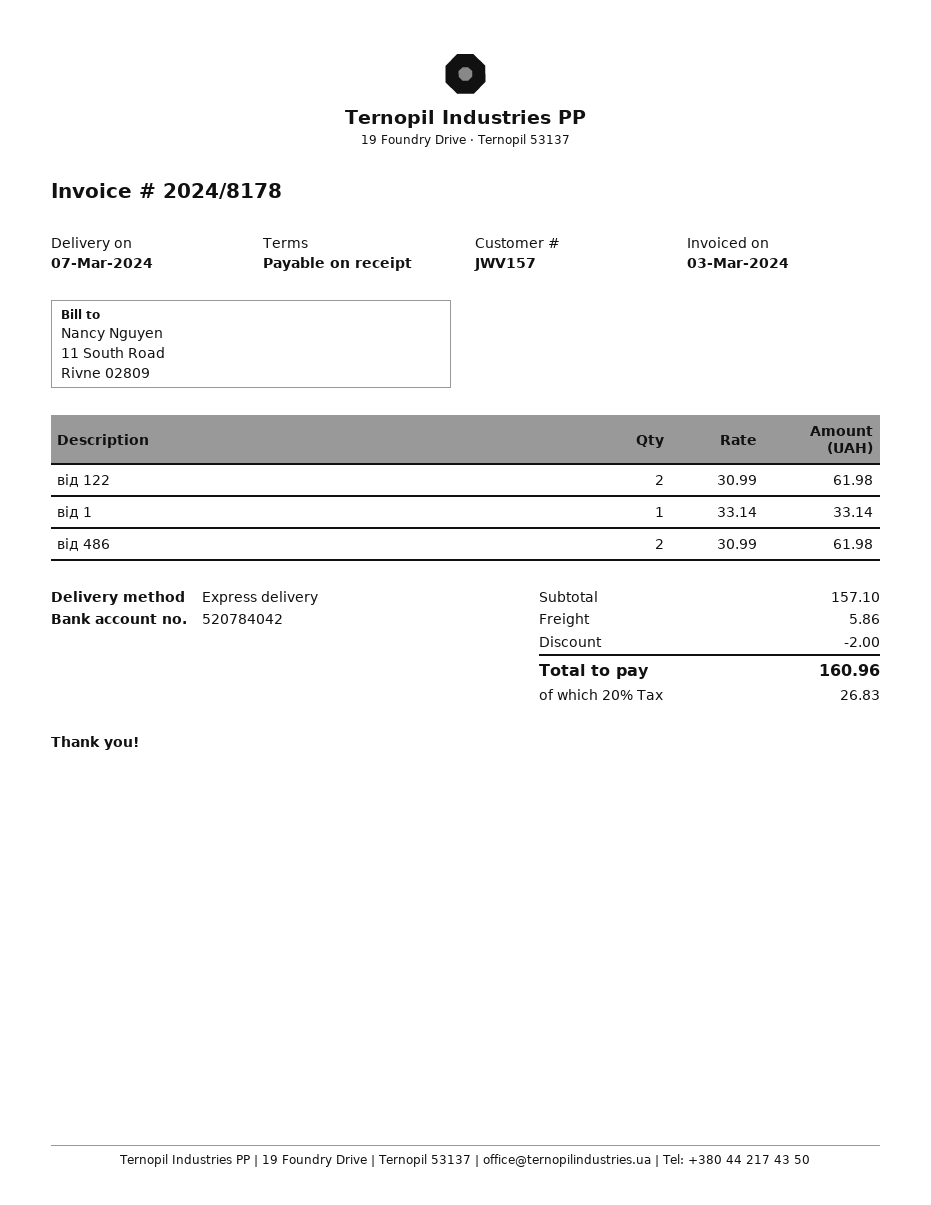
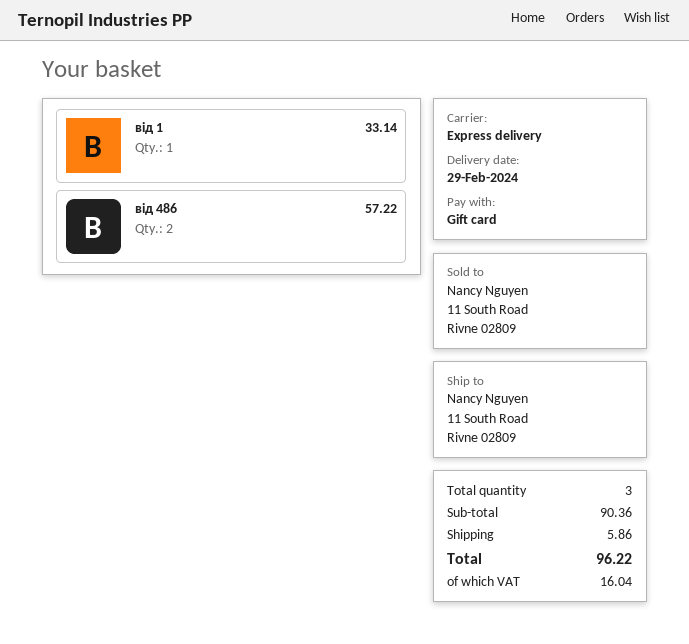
delivery date: 2024-03-07 -> 2024-02-29
від 122: 2 for 61.98 -> none
від 486: 2 for 61.98 -> 2 for 57.22
subtotal: 157.10 -> 90.36
discount: 2.00 -> none
tax: 26.83 -> 16.04
total: 160.96 -> 96.22

